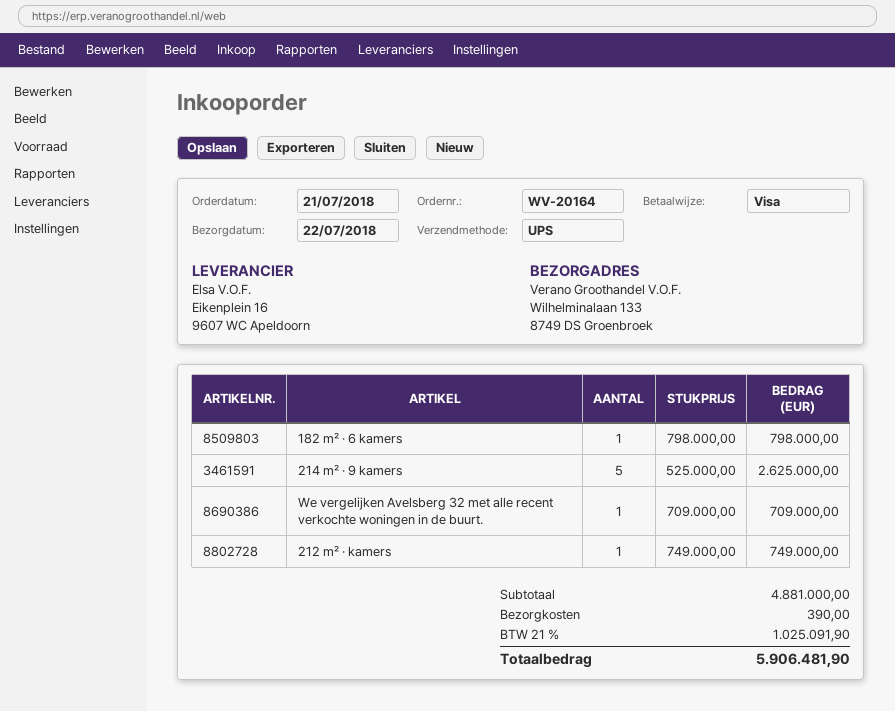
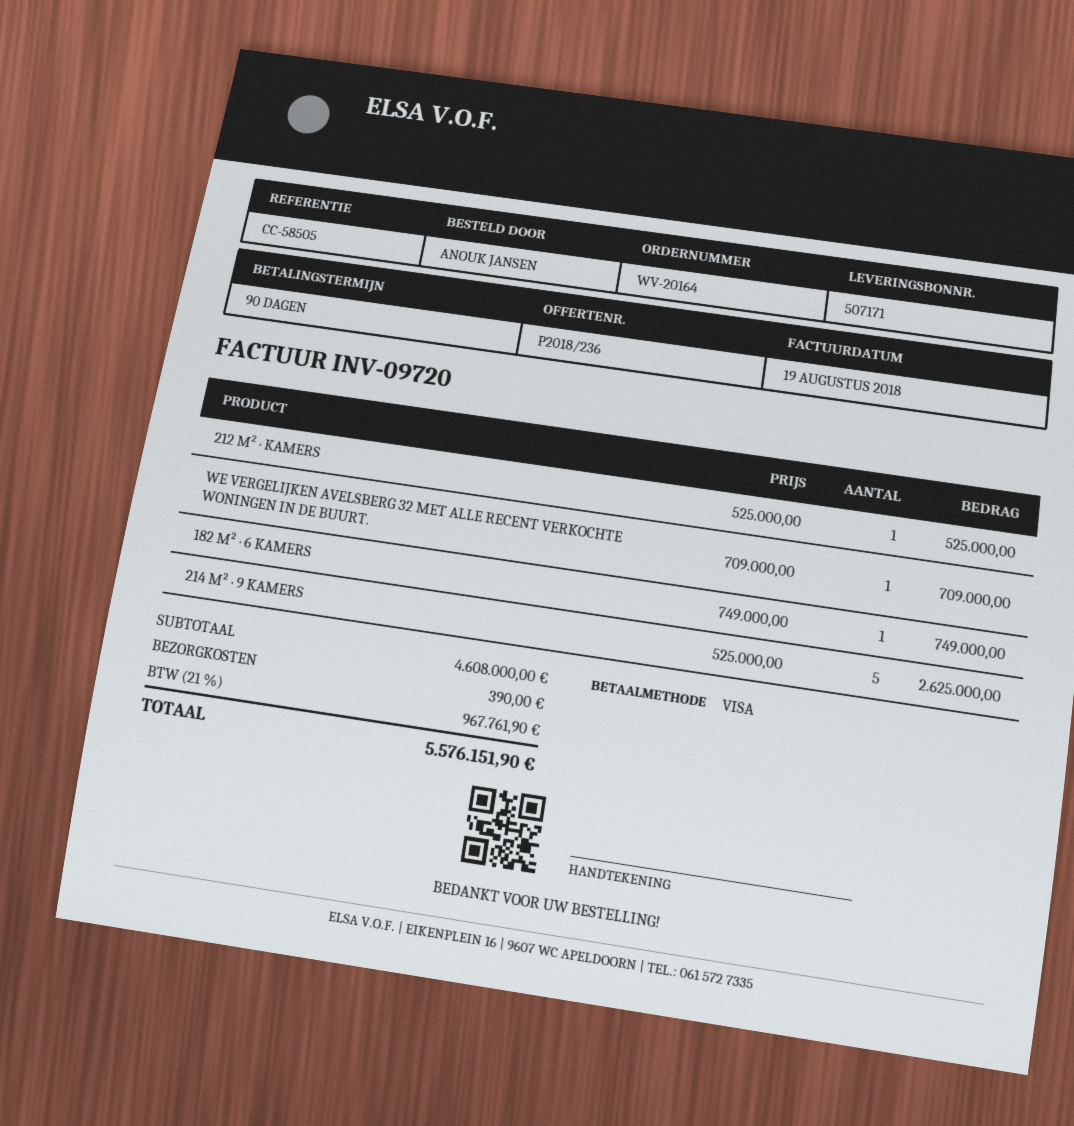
182 m² · 6 kamers: 1 x 798000.00 = 798000.00 -> 1 x 749000.00 = 749000.00
212 m² · kamers: 1 x 749000.00 = 749000.00 -> 1 x 525000.00 = 525000.00
subtotal: 4881000.00 -> 4608000.00
tax: 21% = 1025091.90 -> 21% = 967761.90
total: 5906481.90 -> 5576151.90

